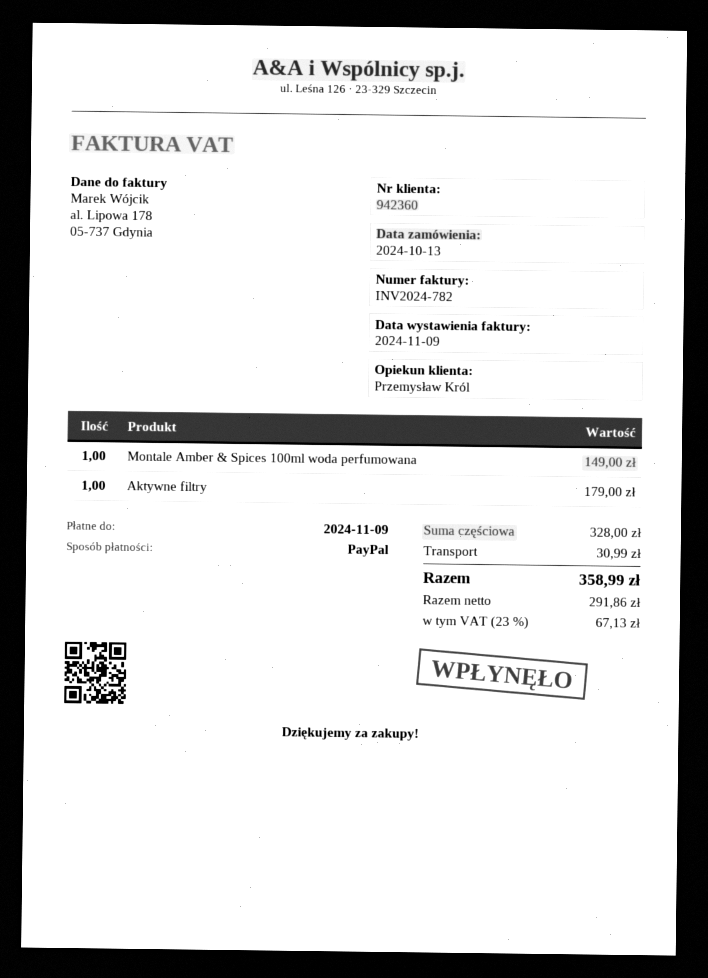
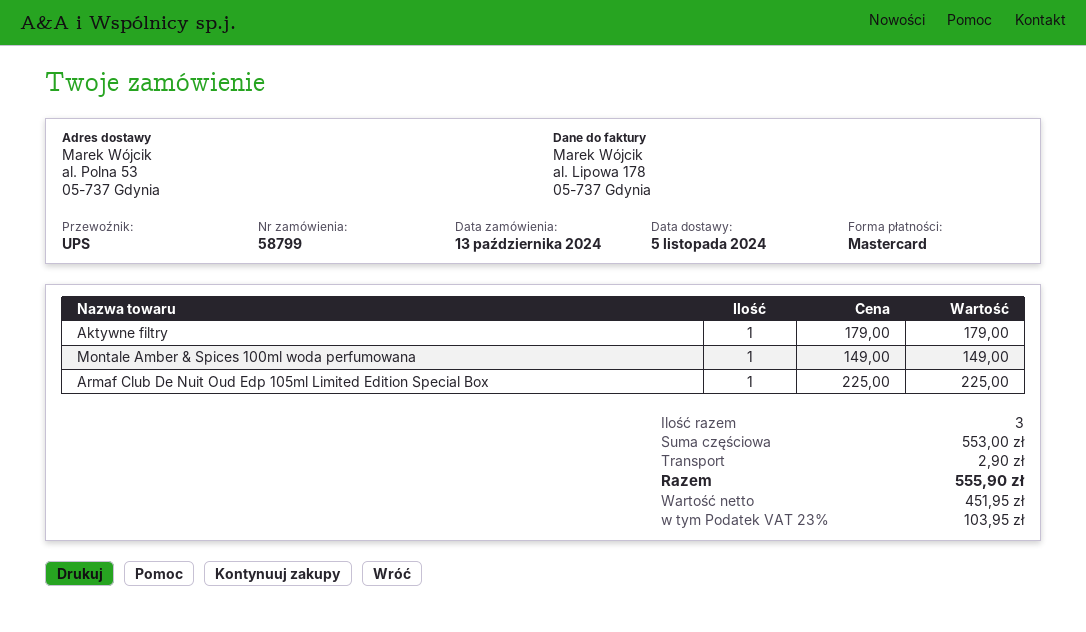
payment method: PayPal -> Mastercard
Armaf Club De Nuit Oud Edp 105ml Limited Edition Special Box: none -> 1 for 225.00
subtotal: 328.00 -> 553.00
shipping: 30.99 -> 2.90
net: 291.86 -> 451.95
tax: 23% = 67.13 -> 23% = 103.95
total: 358.99 -> 555.90

